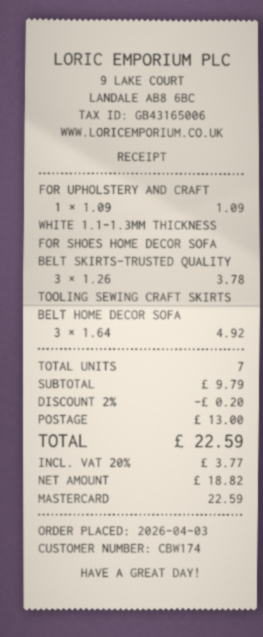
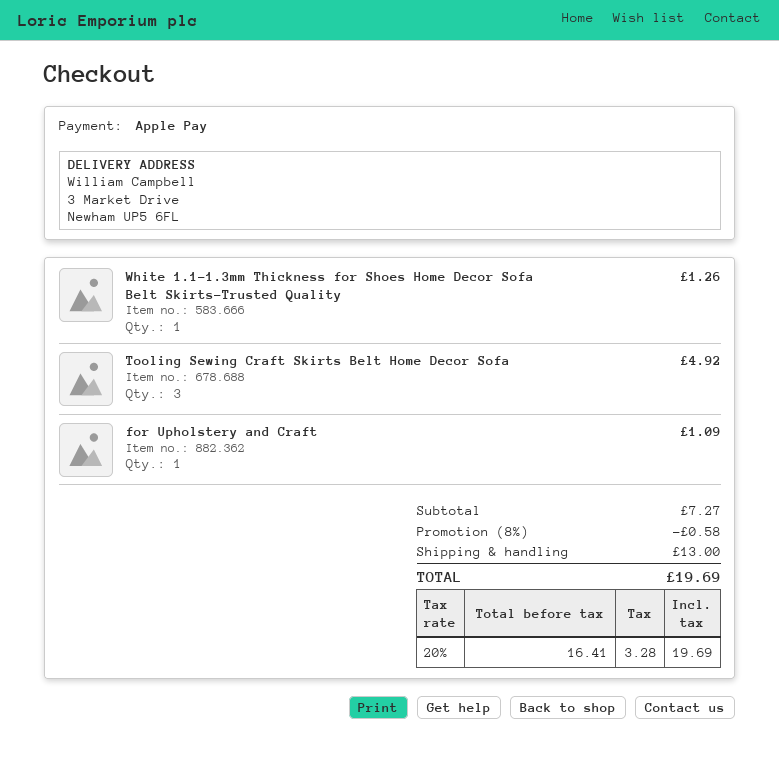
payment method: Mastercard -> Apple Pay
WHITE 1.1-1.3MM THICKNESS FOR SHOES HOME DECOR SOFA BELT SKIRTS-TRUSTED QUALITY: 3 for 3.78 -> 1 for 1.26
subtotal: 9.79 -> 7.27
discount: 2% = 0.20 -> 8% = 0.58
net: 18.82 -> 16.41
tax: 20% = 3.77 -> 20% = 3.28
total: 22.59 -> 19.69

